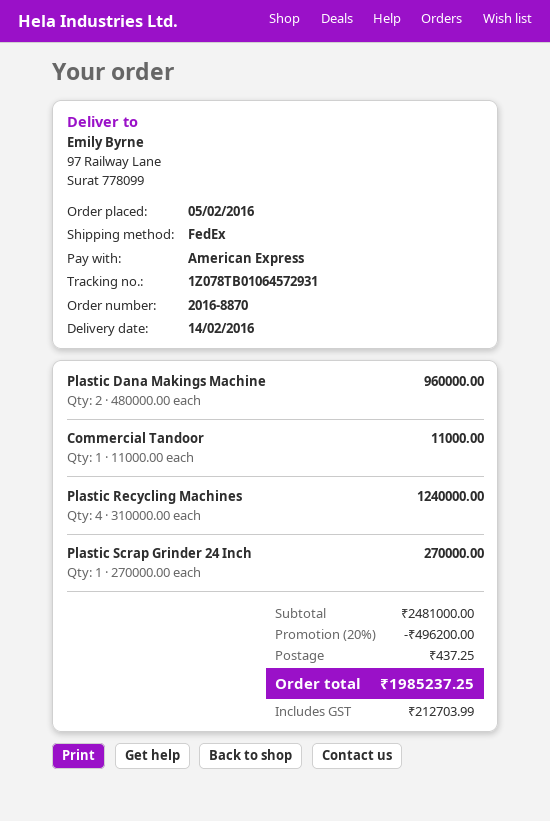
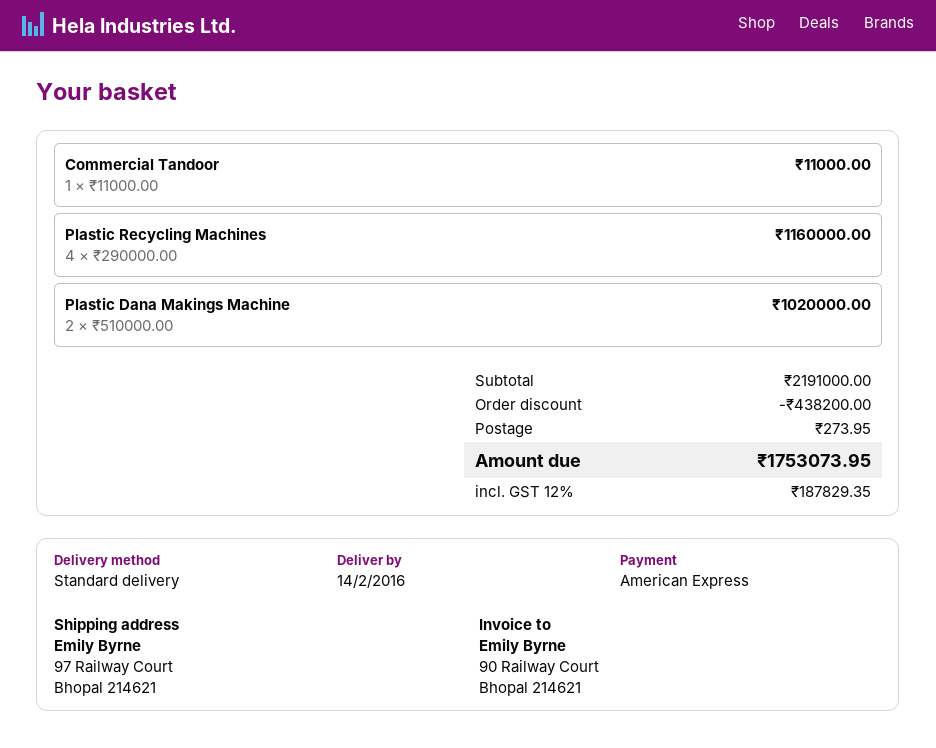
shipping method: FedEx -> standard
ship to: 97 Railway Lane, Surat 778099 -> 97 Railway Court, Bhopal 214621
Plastic Dana Makings Machine: 2 x 480000.00 = 960000.00 -> 2 x 510000.00 = 1020000.00
Plastic Recycling Machines: 4 x 310000.00 = 1240000.00 -> 4 x 290000.00 = 1160000.00
Plastic Scrap Grinder 24 Inch: 1 x 270000.00 = 270000.00 -> none
subtotal: 2481000.00 -> 2191000.00
discount: 496200.00 -> 438200.00
shipping: 437.25 -> 273.95
tax: 212703.99 -> 187829.35
total: 1985237.25 -> 1753073.95

